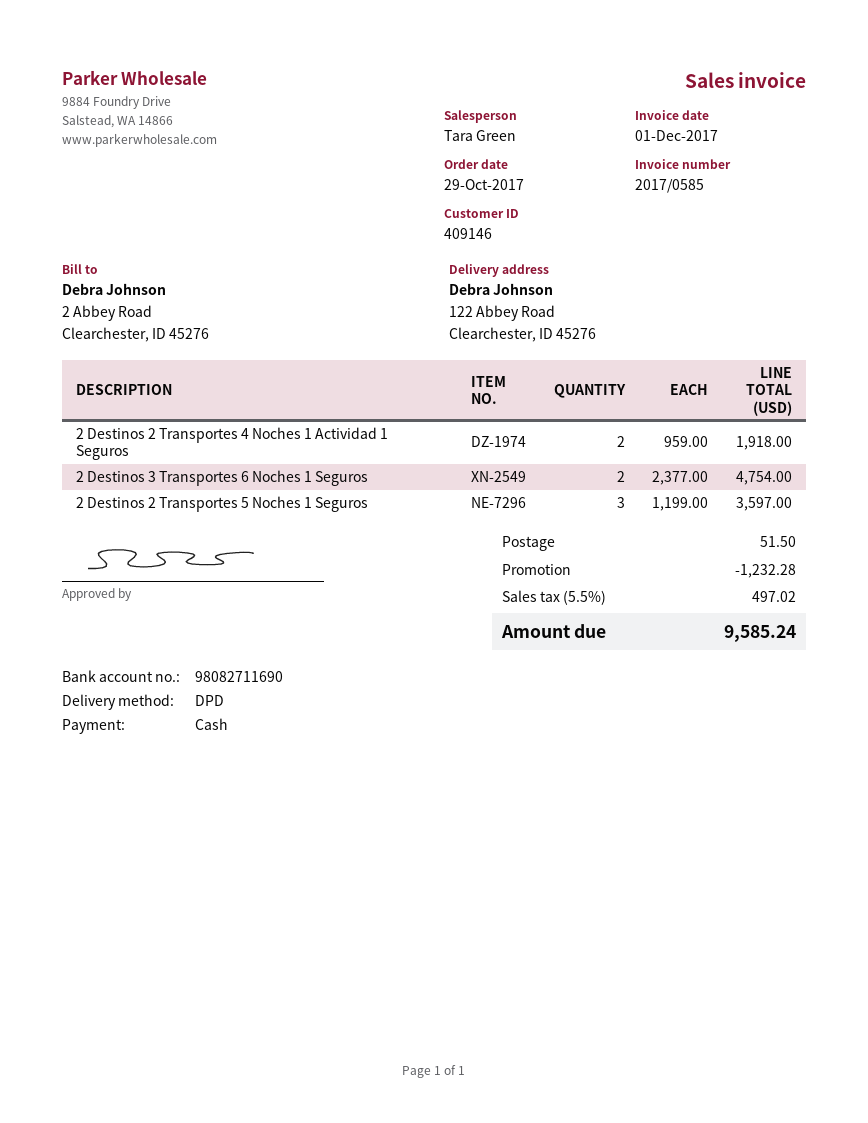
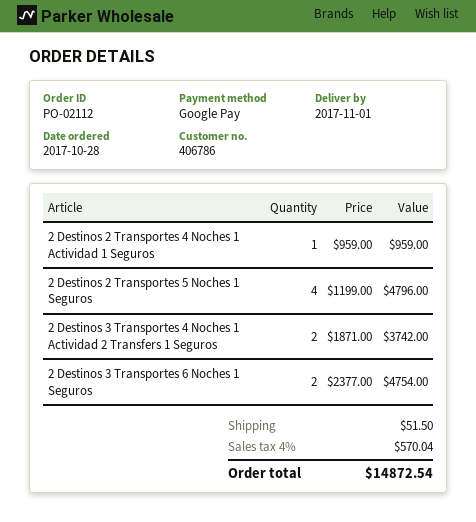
order date: 2017-10-29 -> 2017-10-28
customer number: 409146 -> 406786
payment method: cash -> Google Pay
2 Destinos 2 Transportes 4 Noches 1 Actividad 1 Seguros: 2 x 959.00 = 1918.00 -> 1 x 959.00 = 959.00
2 Destinos 2 Transportes 5 Noches 1 Seguros: 3 x 1199.00 = 3597.00 -> 4 x 1199.00 = 4796.00
2 Destinos 3 Transportes 4 Noches 1 Actividad 2 Transfers 1 Seguros: none -> 2 x 1871.00 = 3742.00
discount: 1232.28 -> none
tax: 5.5% = 497.02 -> 4% = 570.04
total: 9585.24 -> 14872.54

